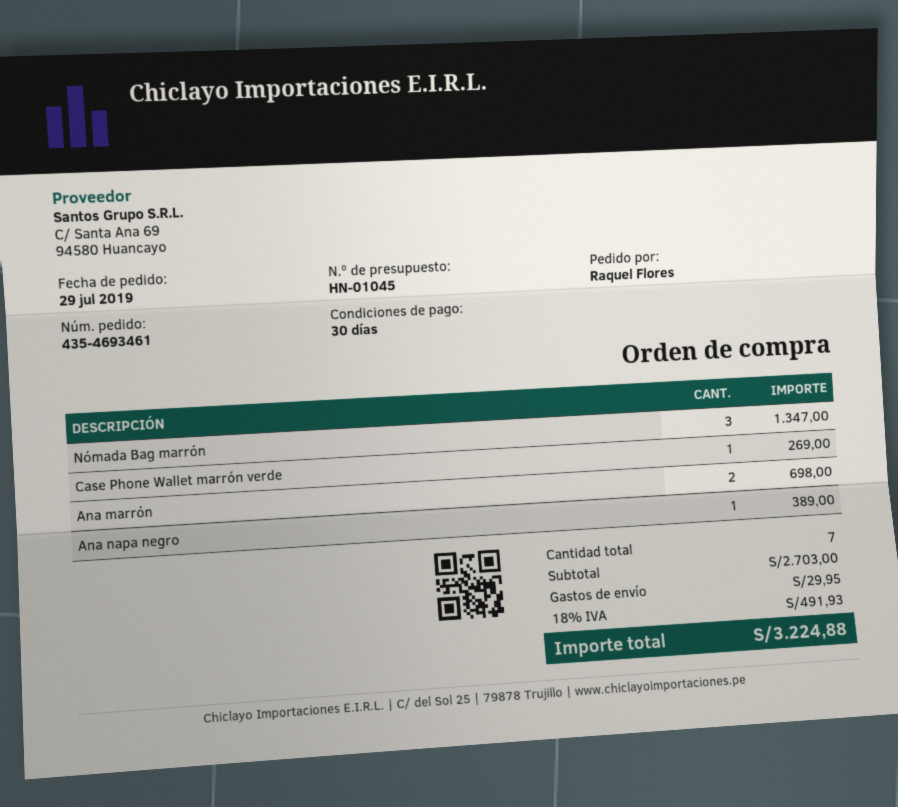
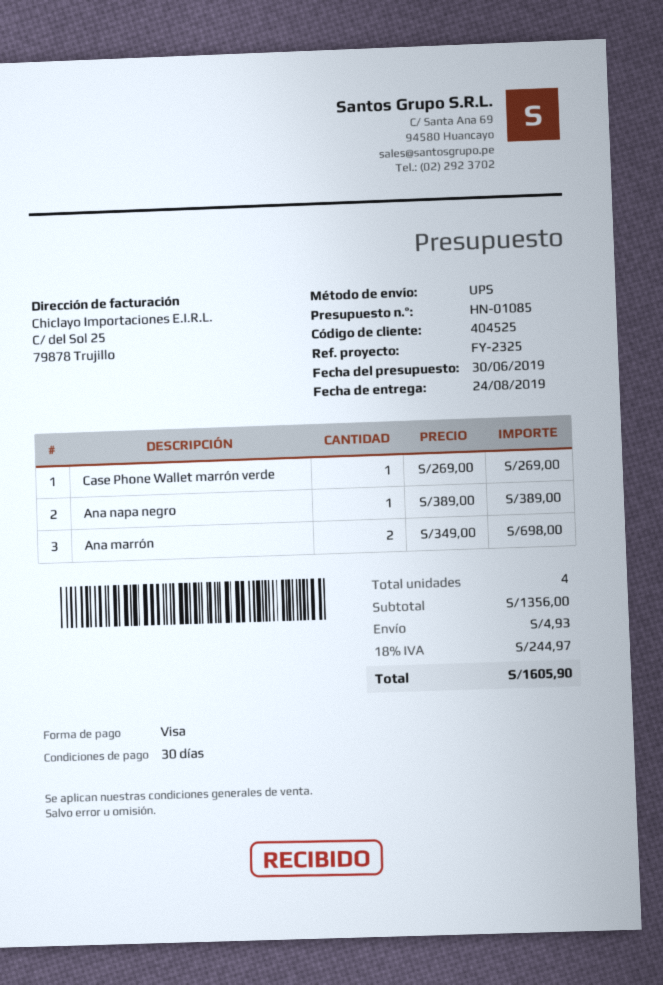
quote number: HN-01045 -> HN-01085
Nómada Bag marrón: 3 for 1347.00 -> none
total quantity: 7 -> 4
subtotal: 2703.00 -> 1356.00
shipping: 29.95 -> 4.93
tax: 18% = 491.93 -> 18% = 244.97
total: 3224.88 -> 1605.90

